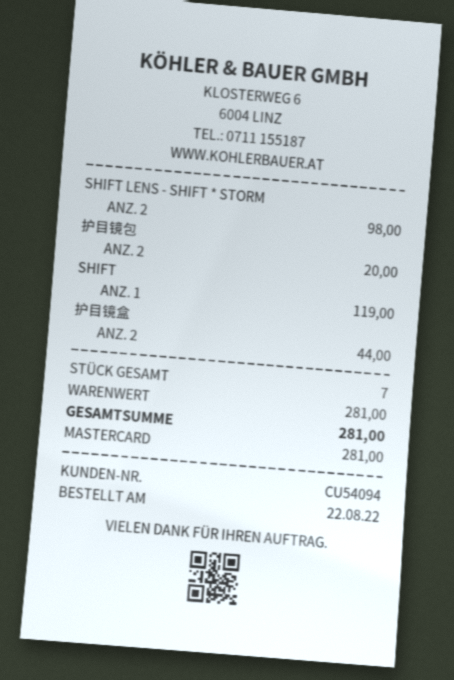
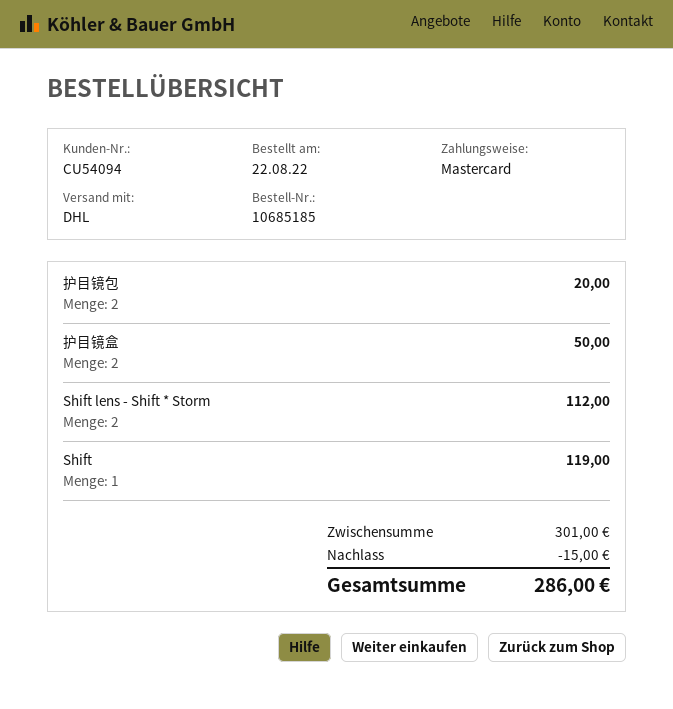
SHIFT LENS - SHIFT * STORM: 2 for 98.00 -> 2 for 112.00
护目镜盒: 2 for 44.00 -> 2 for 50.00
subtotal: 281.00 -> 301.00
discount: none -> 15.00
total: 281.00 -> 286.00

